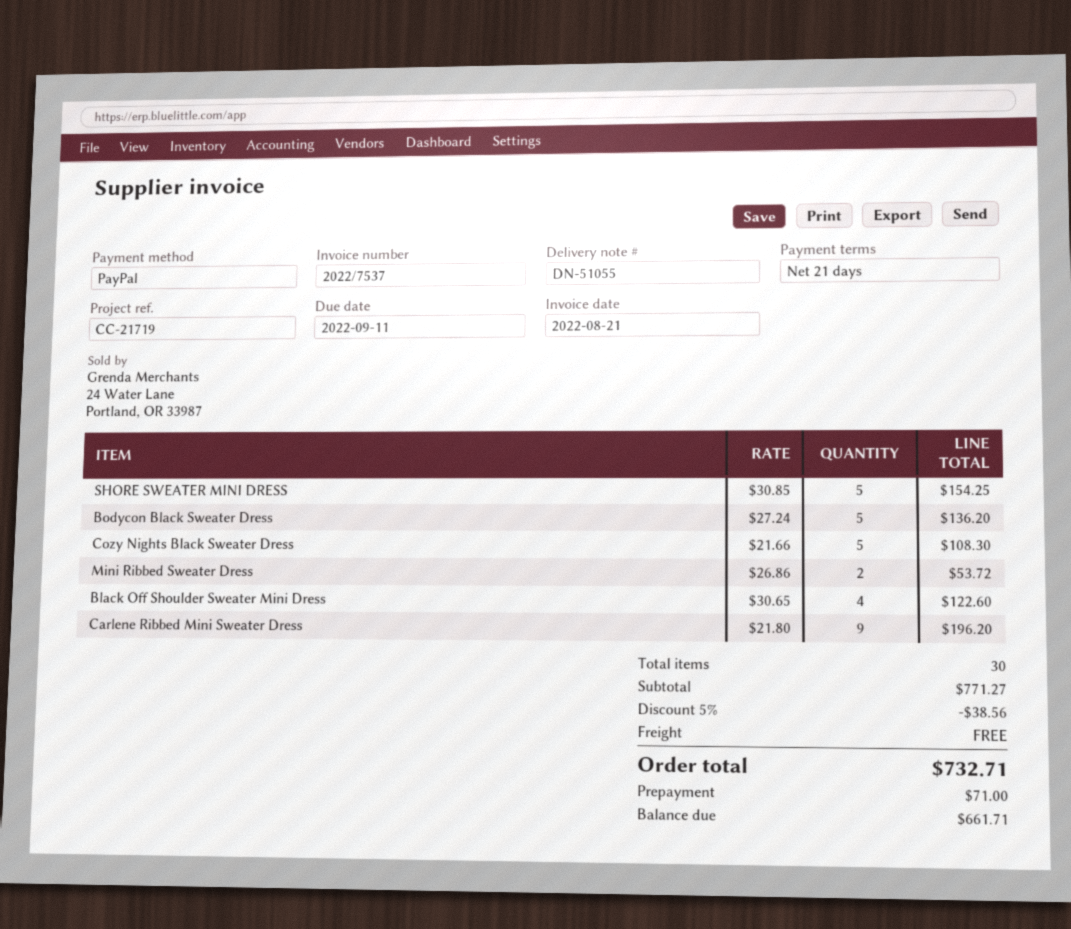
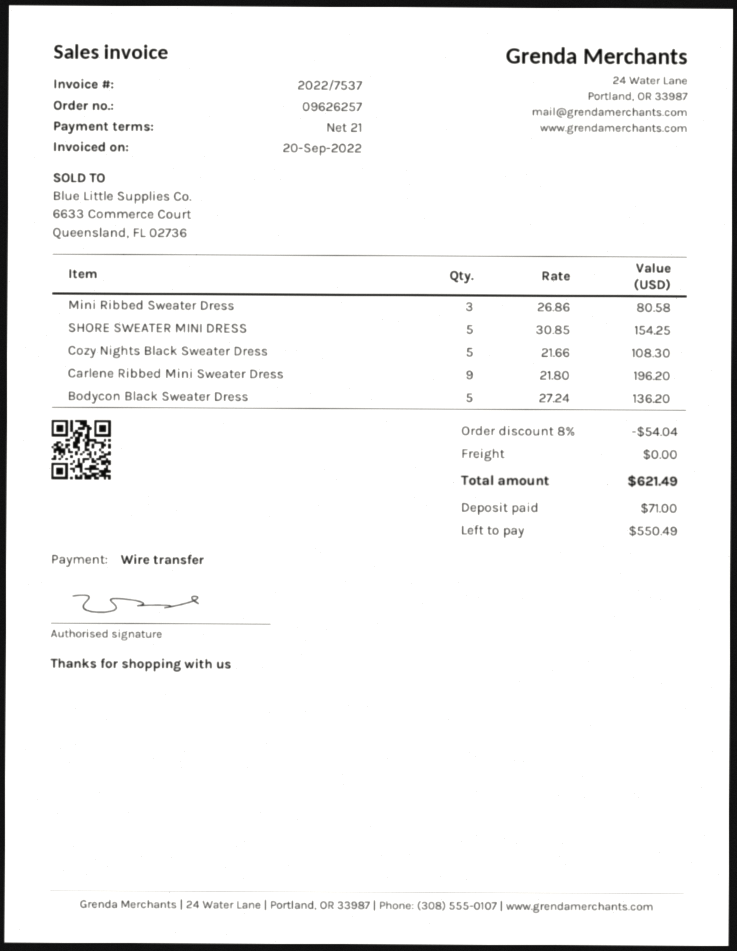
invoice date: 2022-08-21 -> 2022-09-20
payment method: PayPal -> bank transfer
Mini Ribbed Sweater Dress: 2 x 26.86 = 53.72 -> 3 x 26.86 = 80.58
Black Off Shoulder Sweater Mini Dress: 4 x 30.65 = 122.60 -> none
discount: 5% = 38.56 -> 8% = 54.04
total: 732.71 -> 621.49
balance: 661.71 -> 550.49

